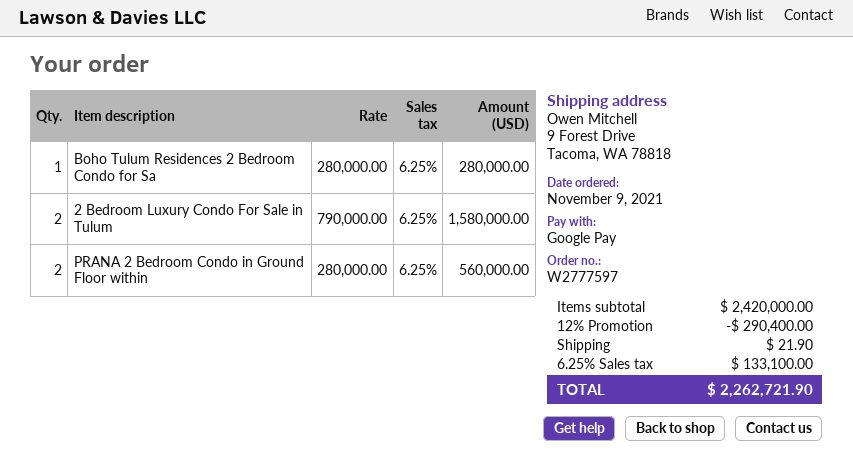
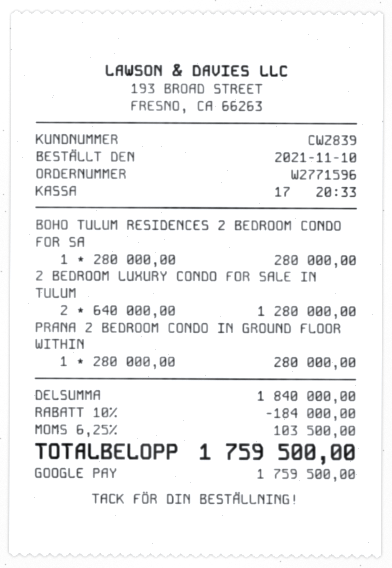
order number: W2777597 -> W2771596
order date: 2021-11-09 -> 2021-11-10
2 Bedroom Luxury Condo For Sale in Tulum: 2 x 790000.00 = 1580000.00 -> 2 x 640000.00 = 1280000.00
PRANA 2 Bedroom Condo in Ground Floor within: 2 x 280000.00 = 560000.00 -> 1 x 280000.00 = 280000.00
subtotal: 2420000.00 -> 1840000.00
discount: 12% = 290400.00 -> 10% = 184000.00
shipping: 21.90 -> none
tax: 6.25% = 133100.00 -> 6.25% = 103500.00
total: 2262721.90 -> 1759500.00

